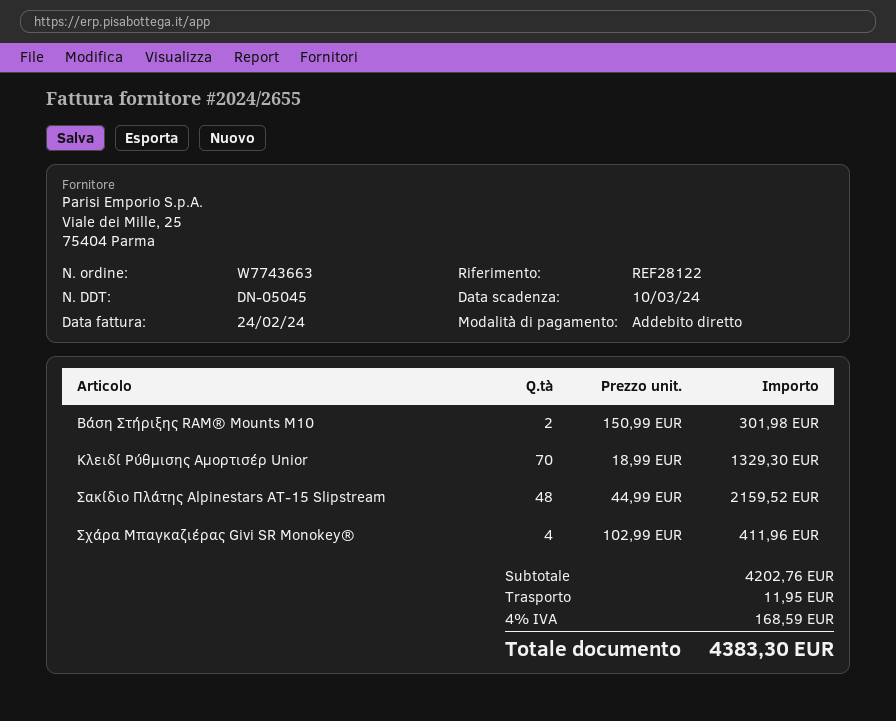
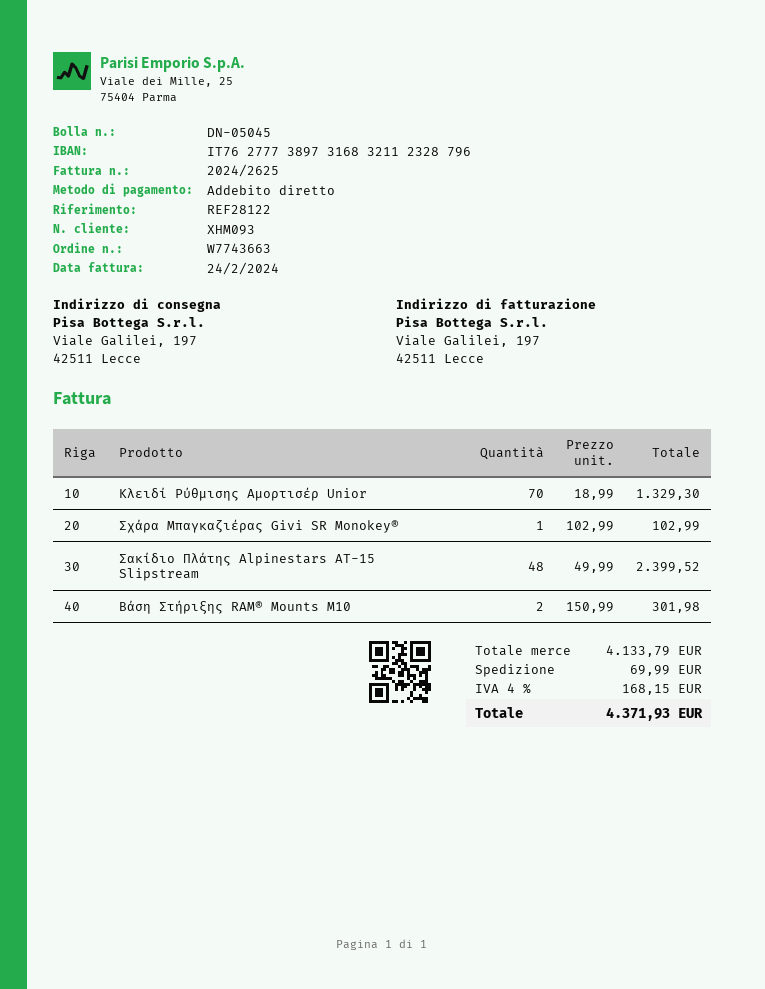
invoice number: 2024/2655 -> 2024/2625
Σακίδιο Πλάτης Alpinestars AT-15 Slipstream: 48 x 44.99 = 2159.52 -> 48 x 49.99 = 2399.52
Σχάρα Μπαγκαζιέρας Givi SR Monokey®: 4 x 102.99 = 411.96 -> 1 x 102.99 = 102.99
subtotal: 4202.76 -> 4133.79
shipping: 11.95 -> 69.99
tax: 4% = 168.59 -> 4% = 168.15
total: 4383.30 -> 4371.93

